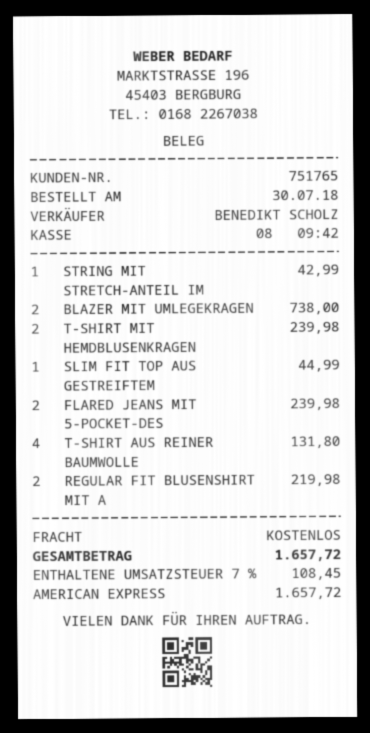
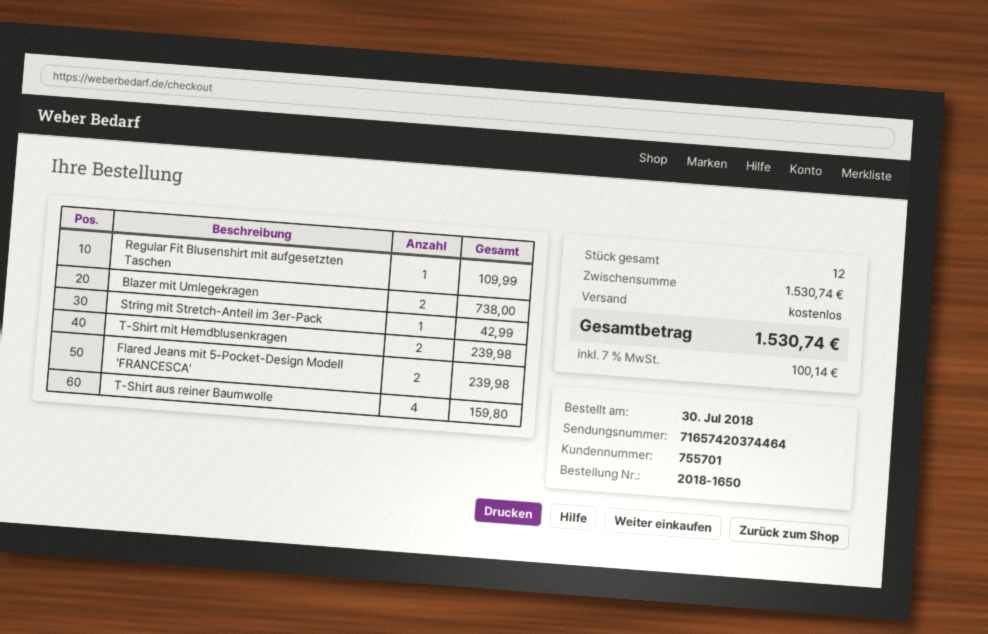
customer number: 751765 -> 755701
SLIM FIT TOP AUS GESTREIFTEM: 1 for 44.99 -> none
T-SHIRT AUS REINER BAUMWOLLE: 4 for 131.80 -> 4 for 159.80
REGULAR FIT BLUSENSHIRT MIT A: 2 for 219.98 -> 1 for 109.99
tax: 7% = 108.45 -> 7% = 100.14
total: 1657.72 -> 1530.74

